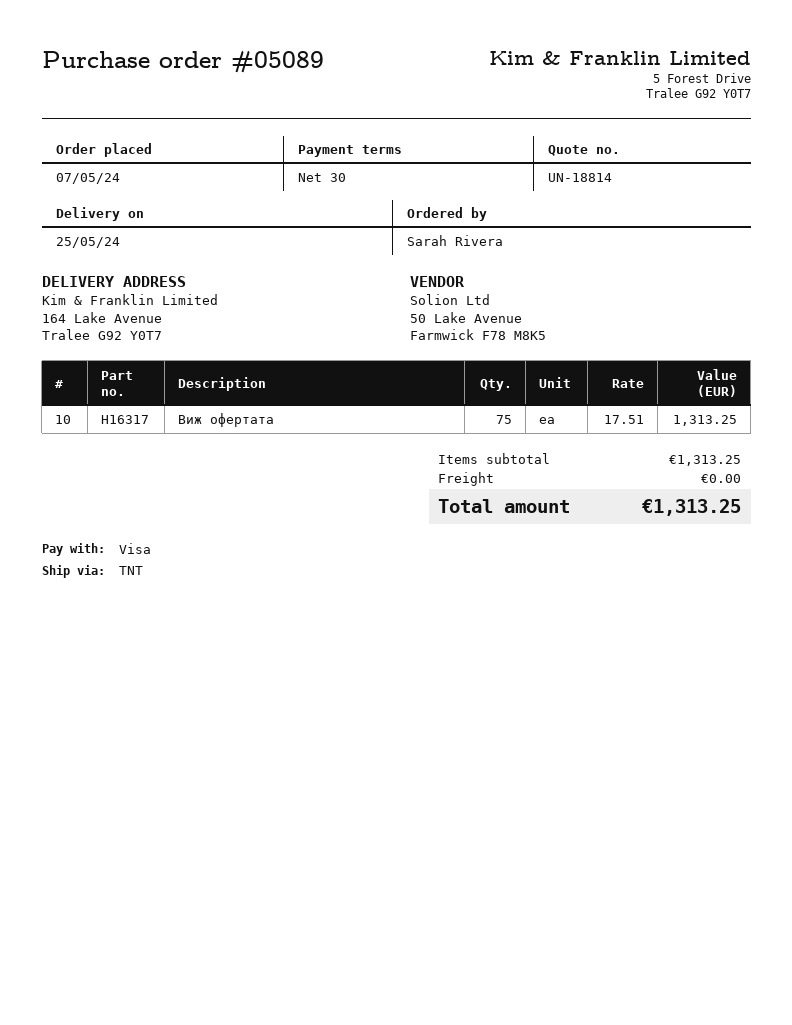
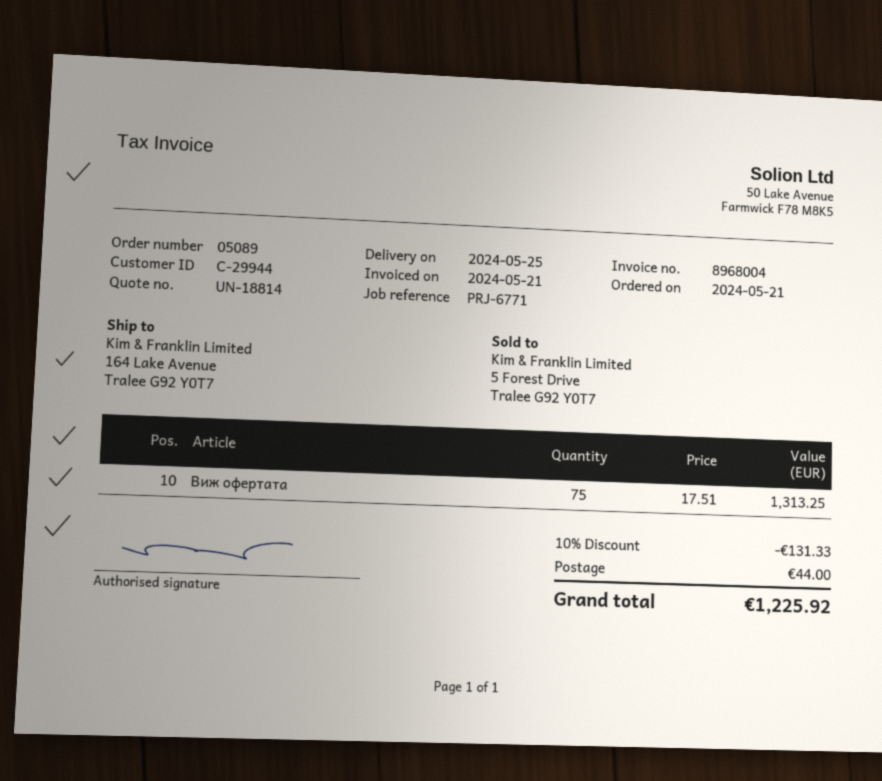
order date: 2024-05-07 -> 2024-05-21
discount: none -> 10% = 131.33
shipping: 0.00 -> 44.00
total: 1313.25 -> 1225.92

